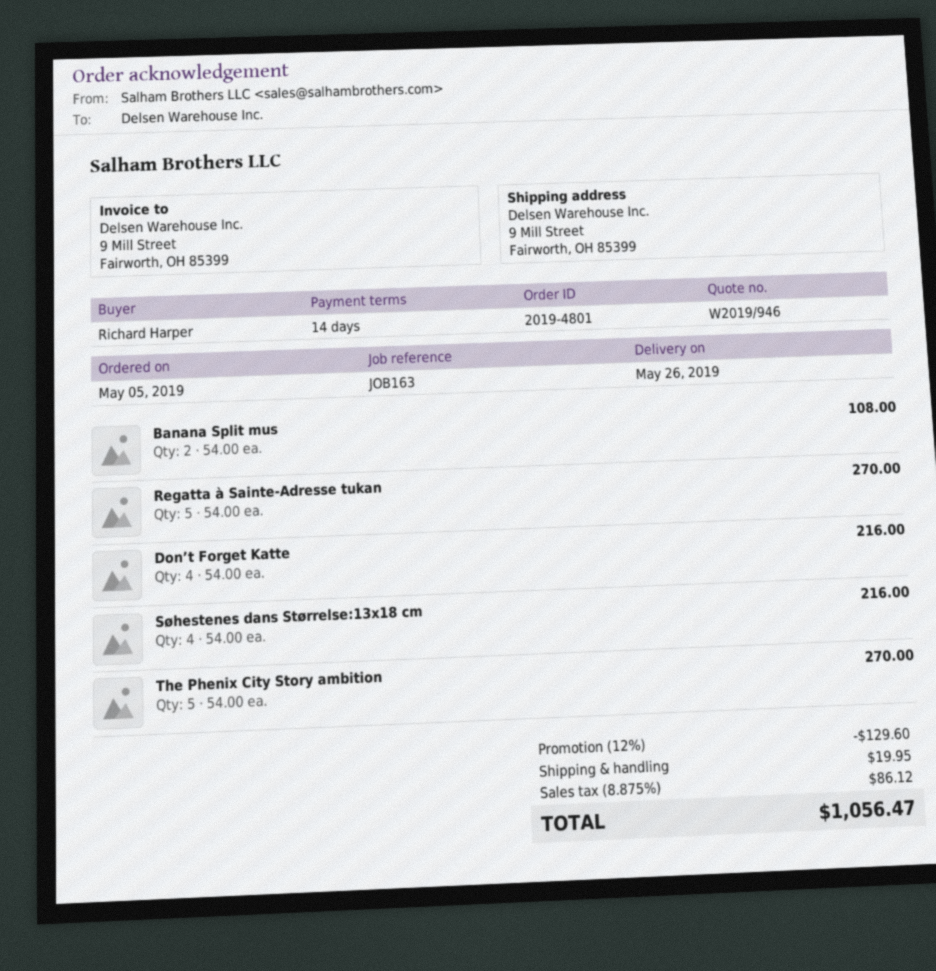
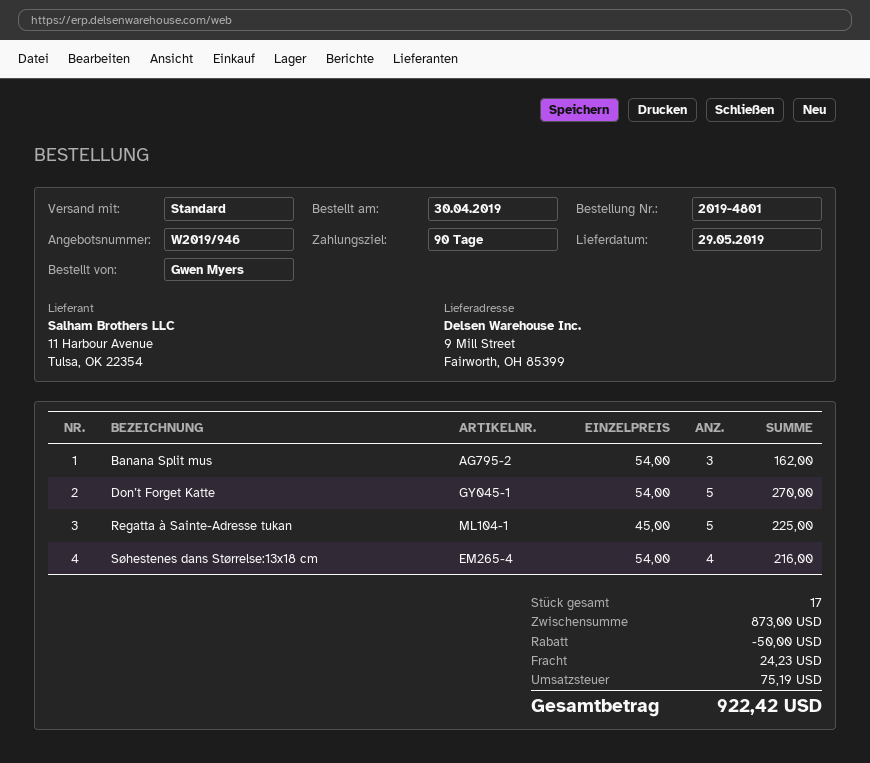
order date: 2019-05-05 -> 2019-04-30
delivery date: 2019-05-26 -> 2019-05-29
payment terms: 14 days -> 90 days
ordered by: Richard Harper -> Gwen Myers
Banana Split mus: 2 x 54.00 = 108.00 -> 3 x 54.00 = 162.00
Regatta à Sainte-Adresse tukan: 5 x 54.00 = 270.00 -> 5 x 45.00 = 225.00
Don’t Forget Katte: 4 x 54.00 = 216.00 -> 5 x 54.00 = 270.00
The Phenix City Story ambition: 5 x 54.00 = 270.00 -> none
discount: 129.60 -> 50.00
shipping: 19.95 -> 24.23
tax: 86.12 -> 75.19
total: 1056.47 -> 922.42

